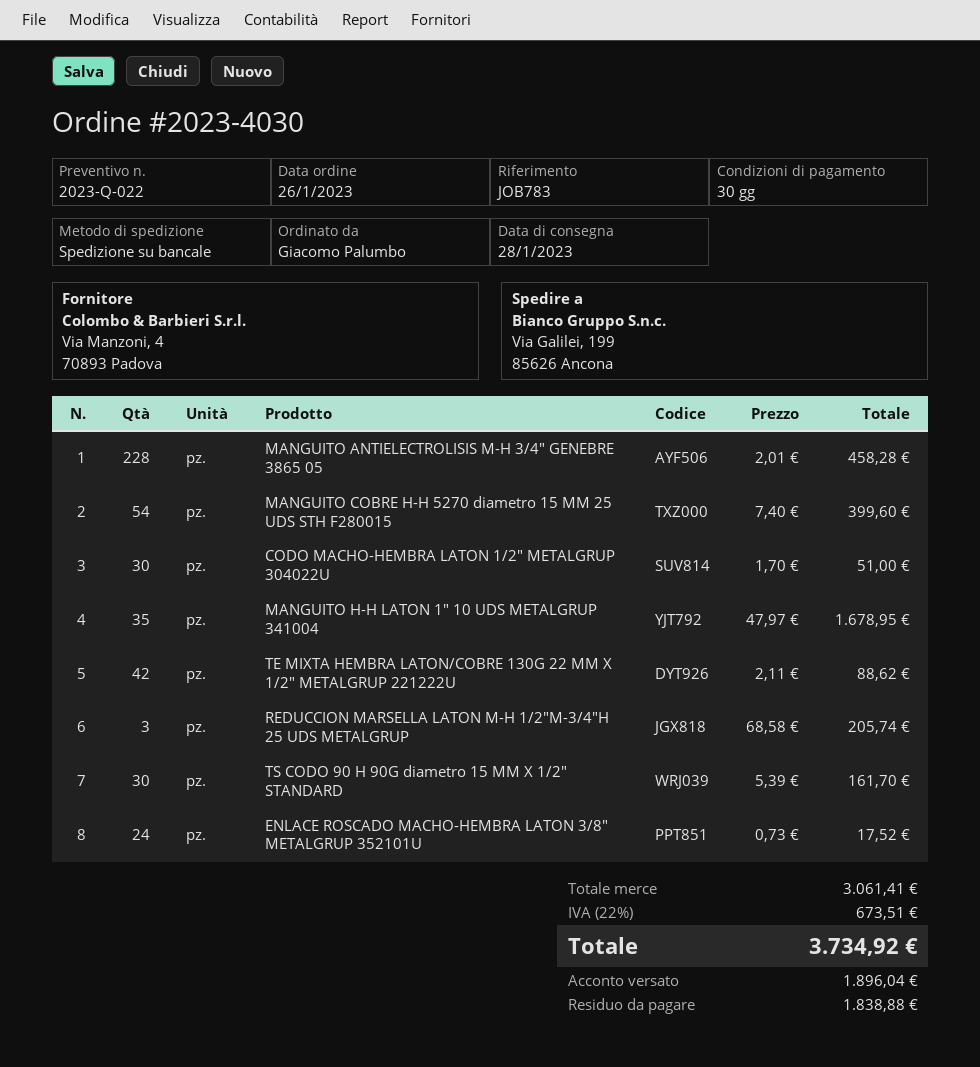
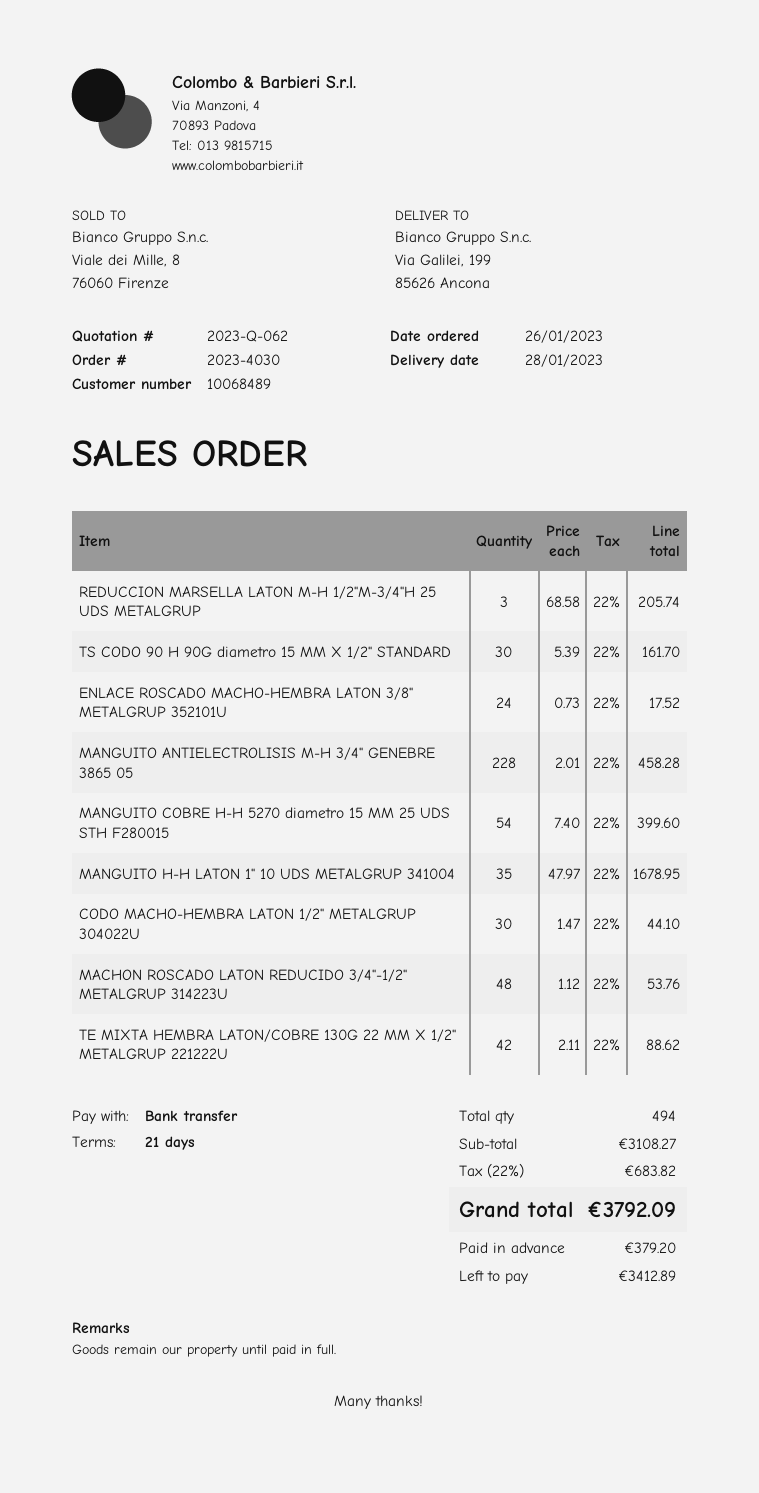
quote number: 2023-Q-022 -> 2023-Q-062
payment terms: 30 days -> 21 days
CODO MACHO-HEMBRA LATON 1/2" METALGRUP 304022U: 30 x 1.70 = 51.00 -> 30 x 1.47 = 44.10
MACHON ROSCADO LATON REDUCIDO 3/4"-1/2" METALGRUP 314223U: none -> 48 x 1.12 = 53.76
subtotal: 3061.41 -> 3108.27
tax: 22% = 673.51 -> 22% = 683.82
total: 3734.92 -> 3792.09
deposit: 1896.04 -> 379.20
balance: 1838.88 -> 3412.89

